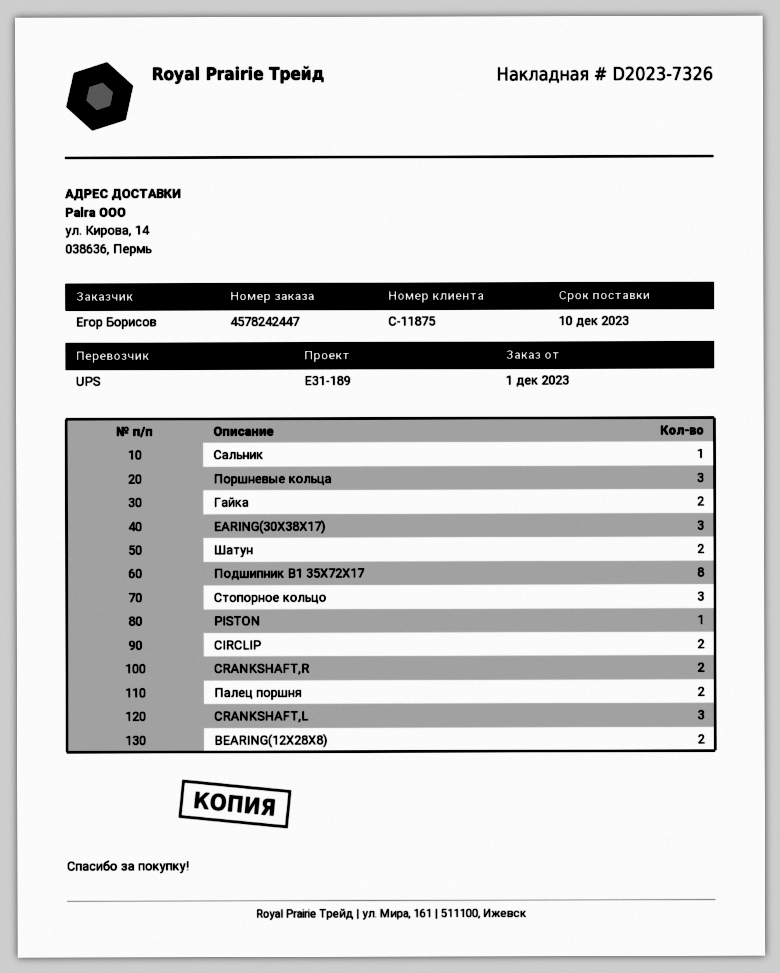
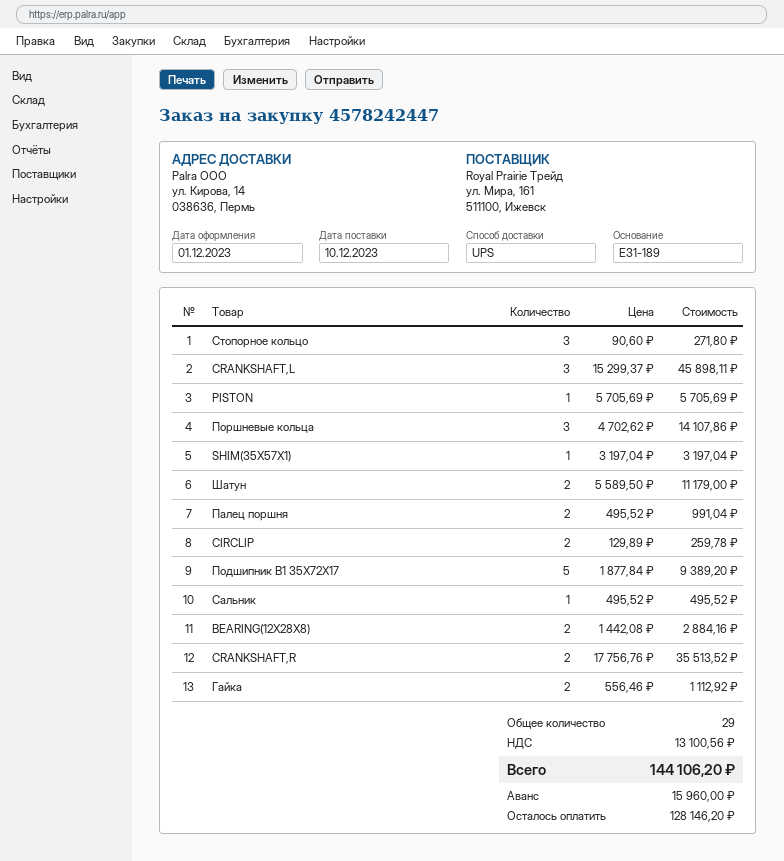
EARING(30X38X17): 3 -> none
Подшипник B1 35X72X17: 8 -> 5
SHIM(35X57X1): none -> 1

